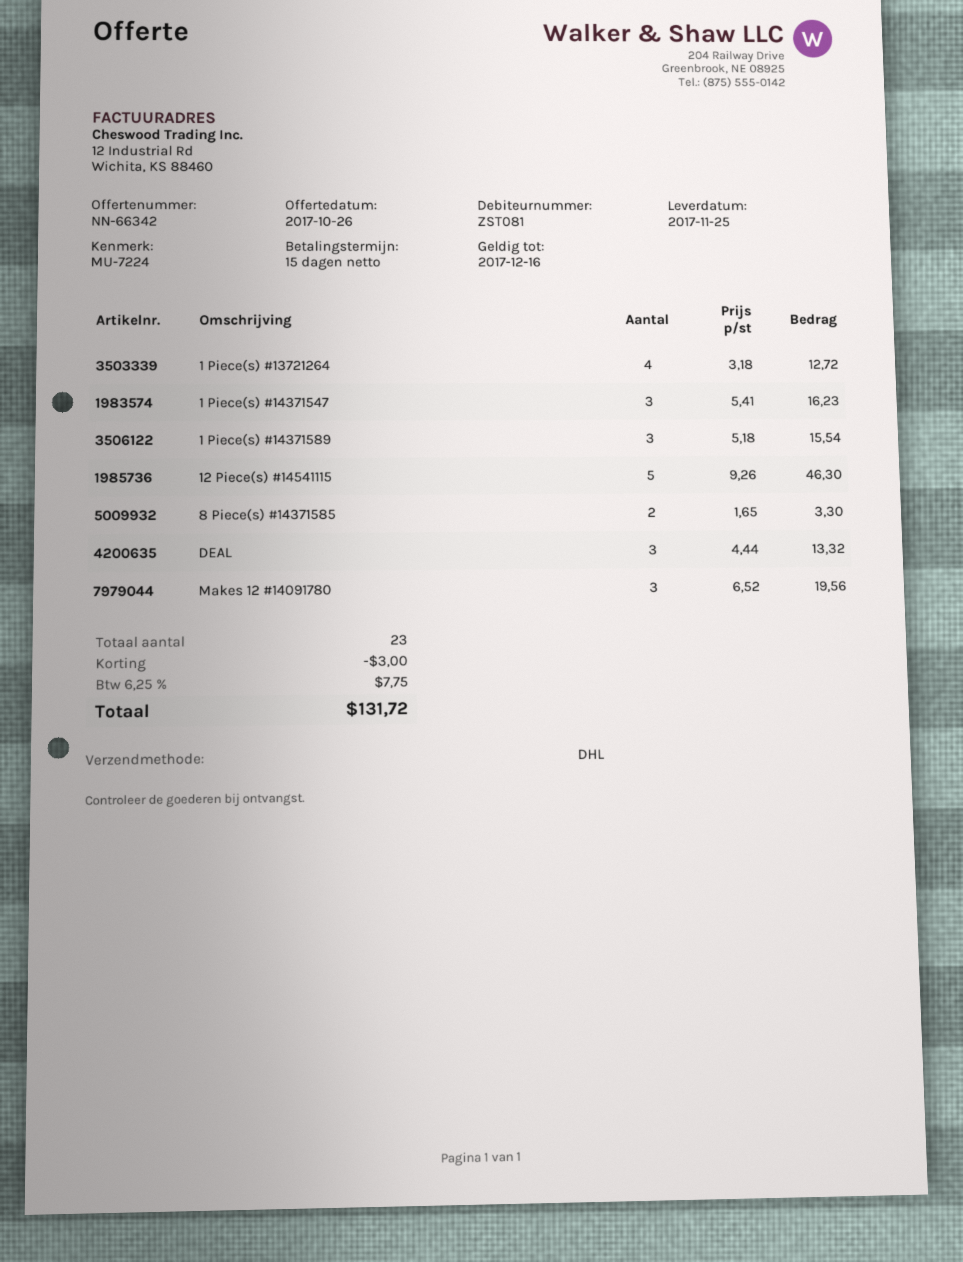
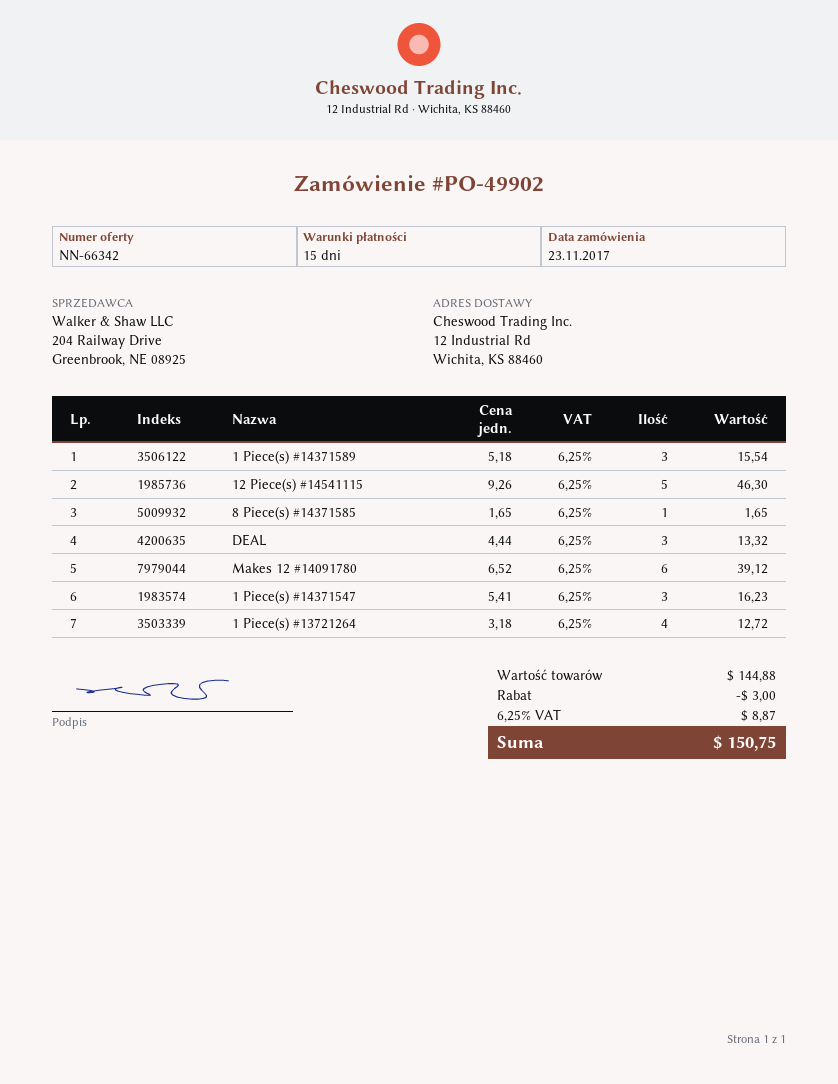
8 Piece(s) #14371585: 2 x 1.65 = 3.30 -> 1 x 1.65 = 1.65
Makes 12 #14091780: 3 x 6.52 = 19.56 -> 6 x 6.52 = 39.12
tax: 6.25% = 7.75 -> 6.25% = 8.87
total: 131.72 -> 150.75

